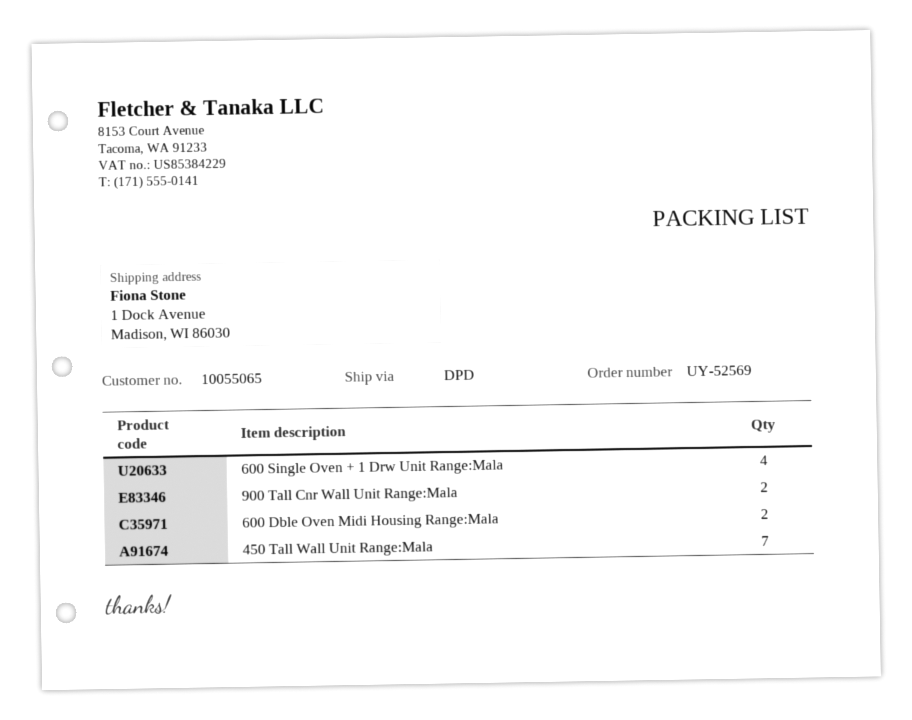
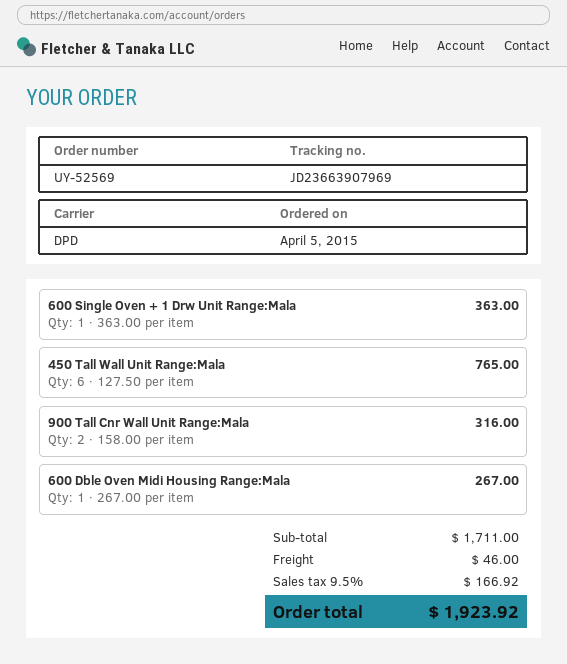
600 Single Oven + 1 Drw Unit Range:Mala: 4 -> 1
600 Dble Oven Midi Housing Range:Mala: 2 -> 1
450 Tall Wall Unit Range:Mala: 7 -> 6

